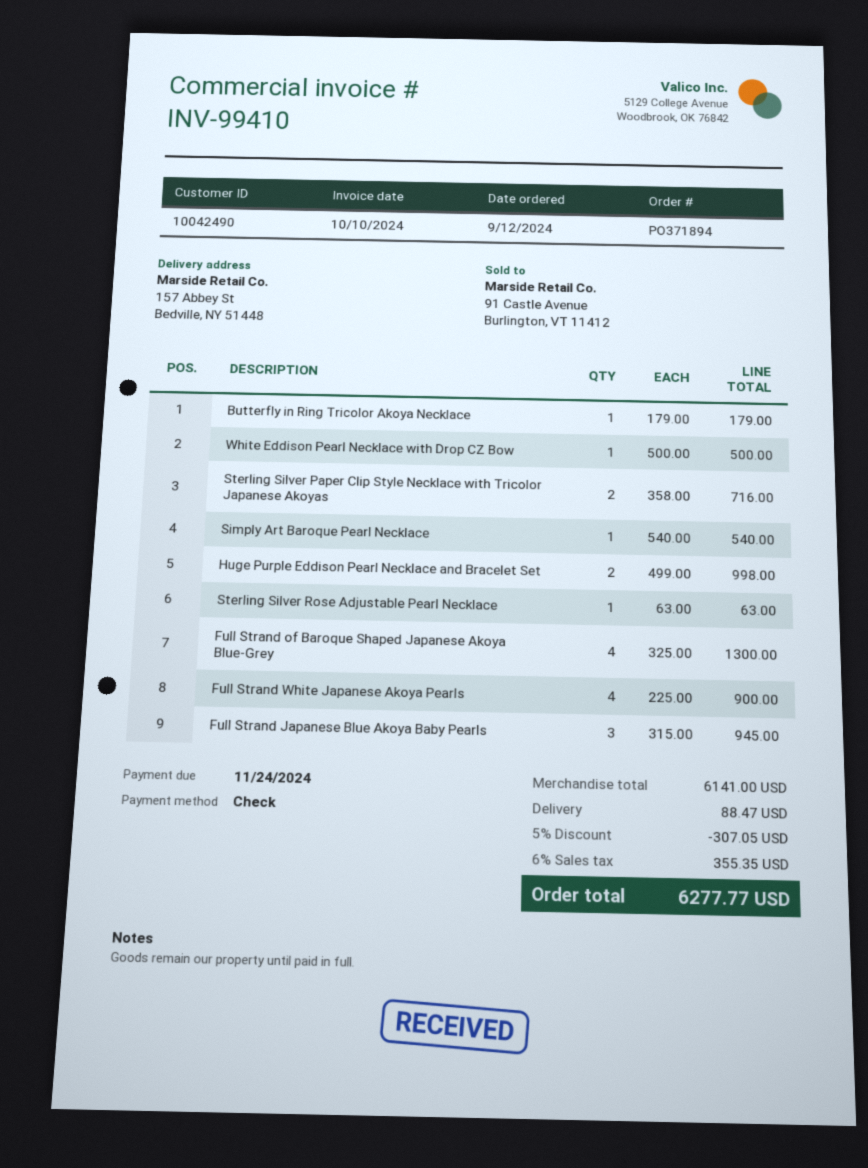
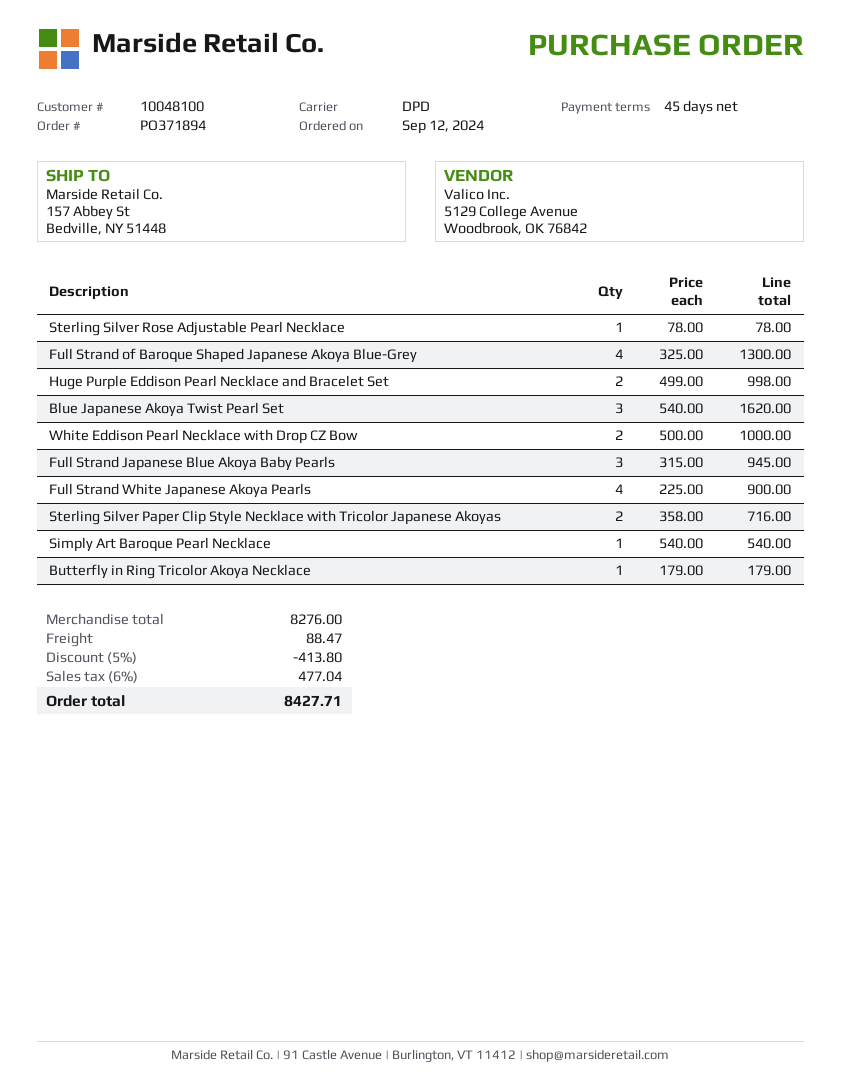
customer number: 10042490 -> 10048100
White Eddison Pearl Necklace with Drop CZ Bow: 1 x 500.00 = 500.00 -> 2 x 500.00 = 1000.00
Sterling Silver Rose Adjustable Pearl Necklace: 1 x 63.00 = 63.00 -> 1 x 78.00 = 78.00
Blue Japanese Akoya Twist Pearl Set: none -> 3 x 540.00 = 1620.00
subtotal: 6141.00 -> 8276.00
discount: 5% = 307.05 -> 5% = 413.80
tax: 6% = 355.35 -> 6% = 477.04
total: 6277.77 -> 8427.71

